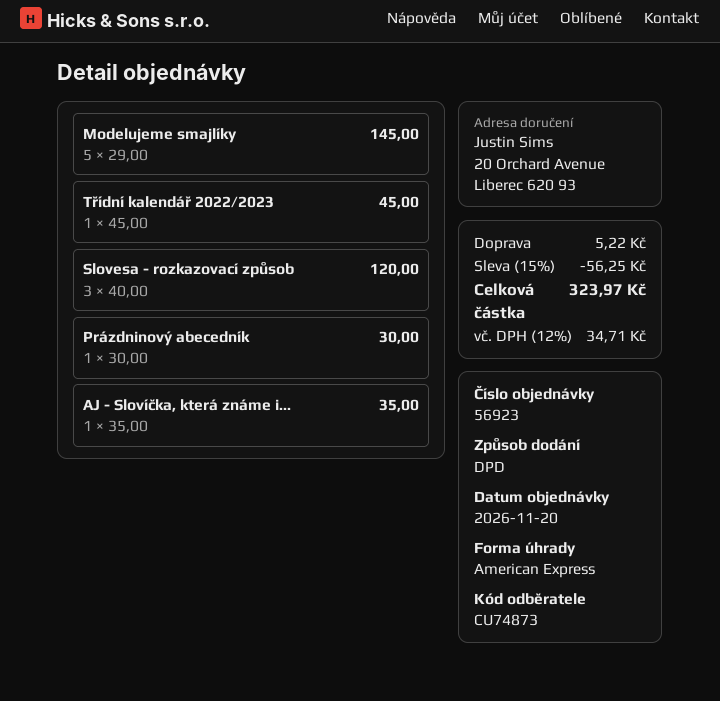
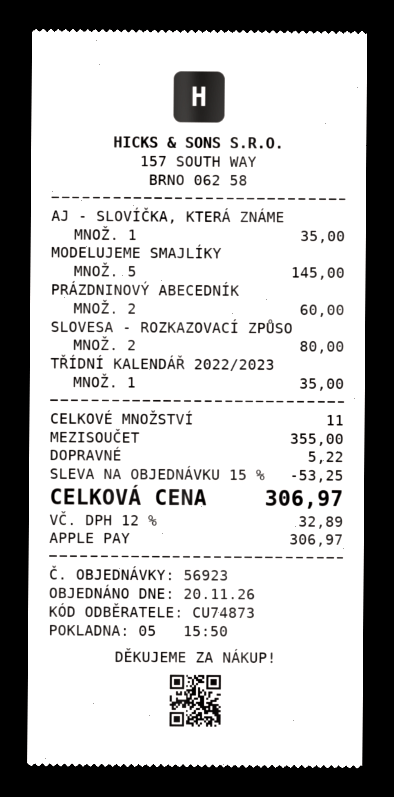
payment method: American Express -> Apple Pay
Třídní kalendář 2022/2023: 1 for 45.00 -> 1 for 35.00
Slovesa - rozkazovací způsob: 3 for 120.00 -> 2 for 80.00
Prázdninový abecedník: 1 for 30.00 -> 2 for 60.00
discount: 15% = 56.25 -> 15% = 53.25
tax: 12% = 34.71 -> 12% = 32.89
total: 323.97 -> 306.97

